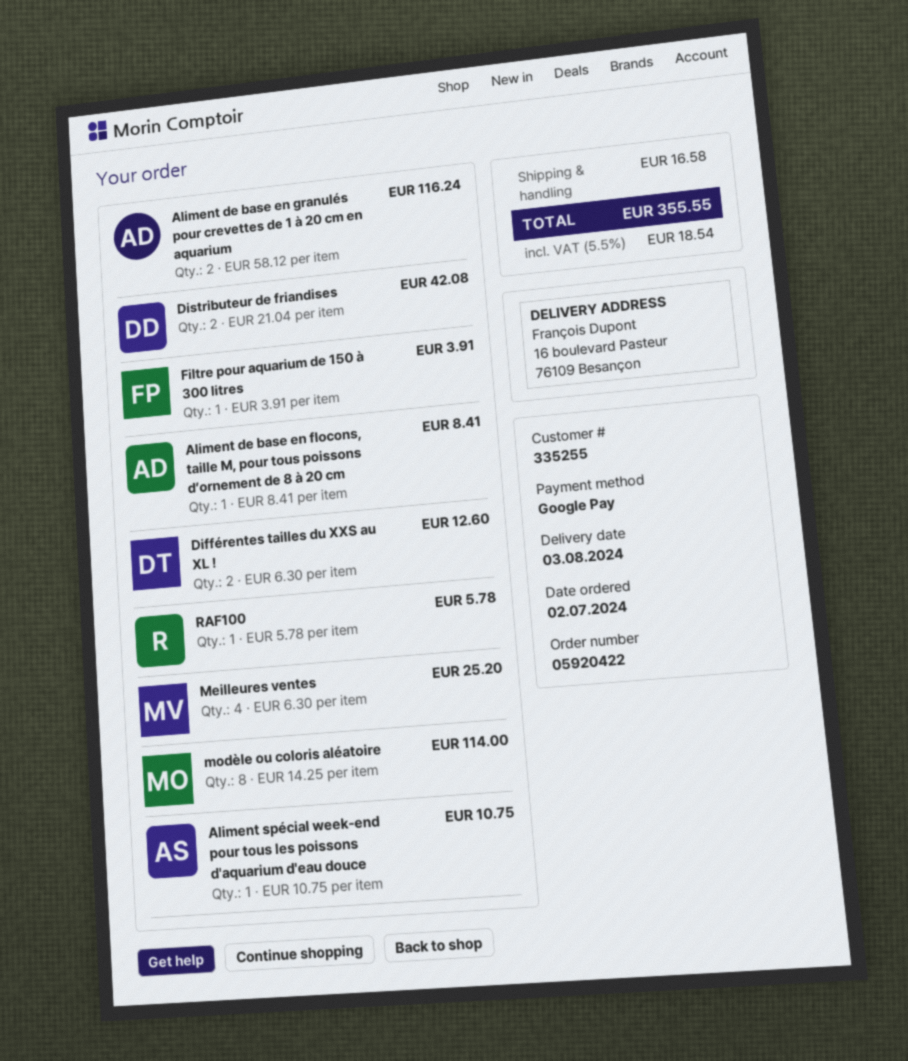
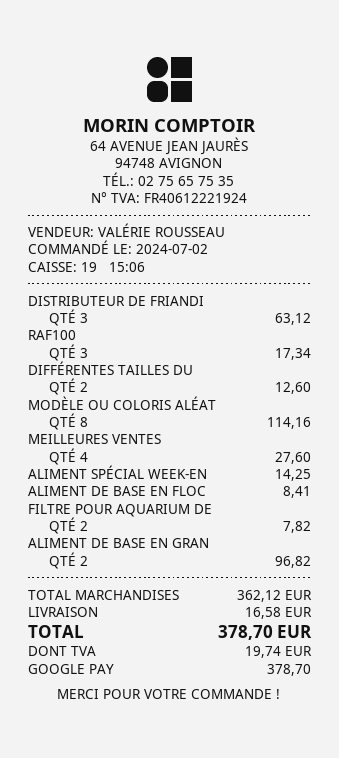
Aliment de base en granulés pour crevettes de 1 à 20 cm en aquarium: 2 for 116.24 -> 2 for 96.82
Distributeur de friandises: 2 for 42.08 -> 3 for 63.12
Filtre pour aquarium de 150 à 300 litres: 1 for 3.91 -> 2 for 7.82
RAF100: 1 for 5.78 -> 3 for 17.34
Meilleures ventes: 4 for 25.20 -> 4 for 27.60
modèle ou coloris aléatoire: 8 for 114.00 -> 8 for 114.16
Aliment spécial week-end pour tous les poissons d'aquarium d'eau douce: 1 for 10.75 -> 1 for 14.25
tax: 18.54 -> 19.74
total: 355.55 -> 378.70

